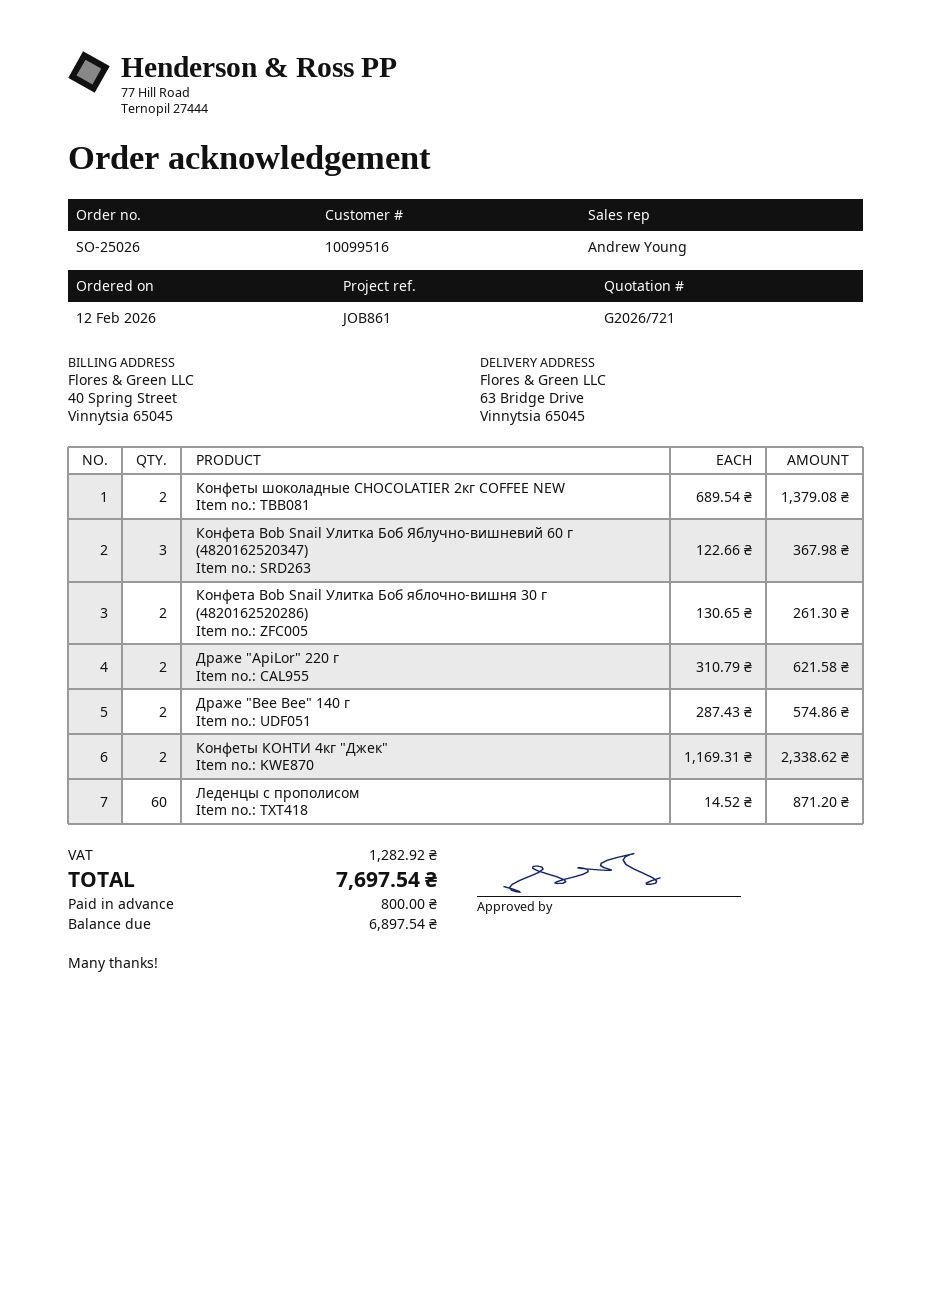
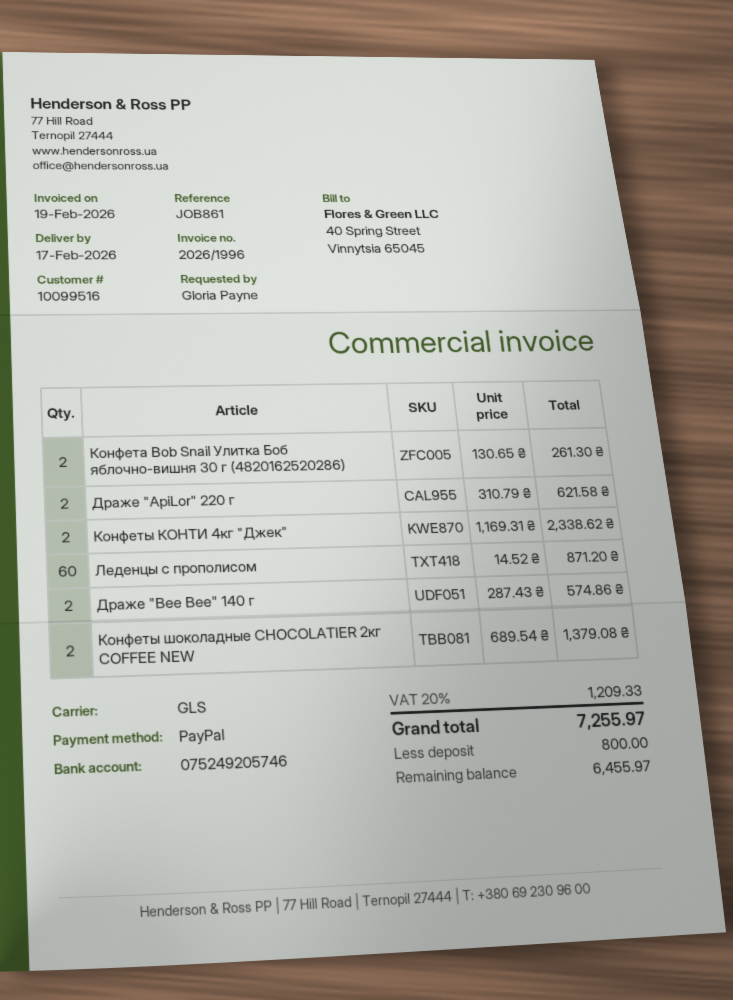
Конфета Bob Snail Улитка Боб Яблучно-вишневий 60 г (4820162520347): 3 x 122.66 = 367.98 -> none
tax: 1282.92 -> 1209.33
total: 7697.54 -> 7255.97
balance: 6897.54 -> 6455.97

